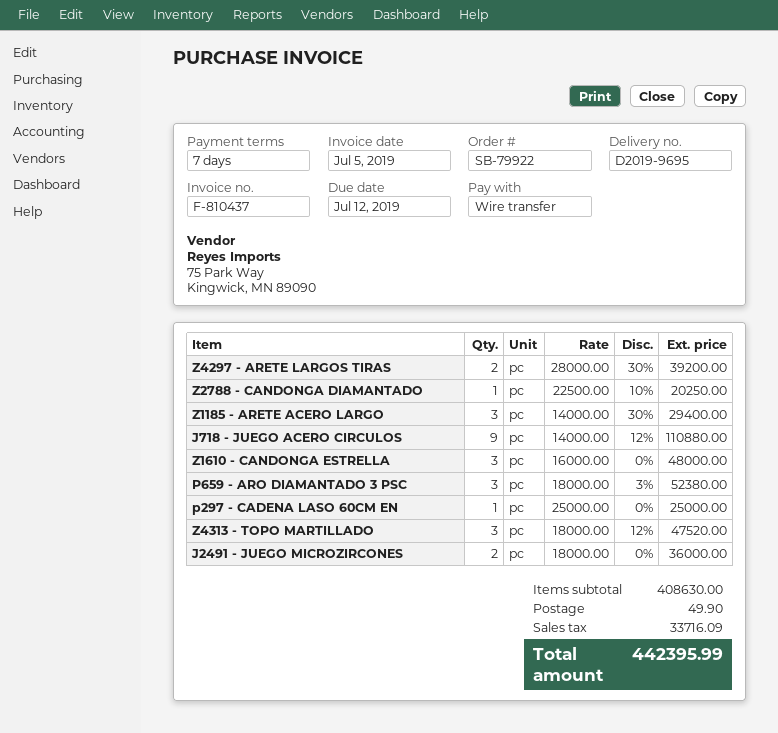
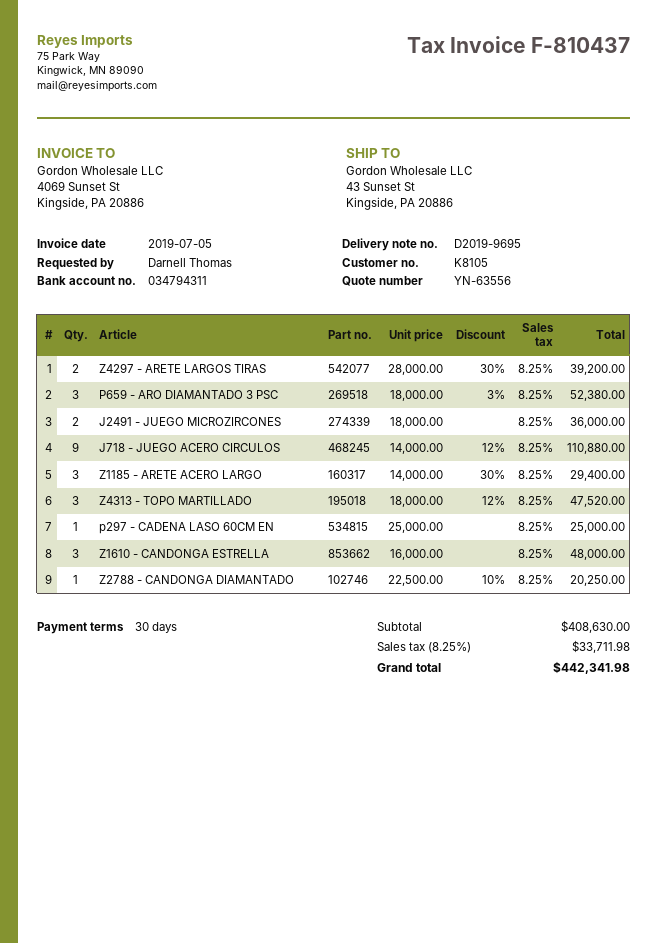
payment terms: 7 days -> 30 days
shipping: 49.90 -> none
tax: 33716.09 -> 33711.98
total: 442395.99 -> 442341.98

